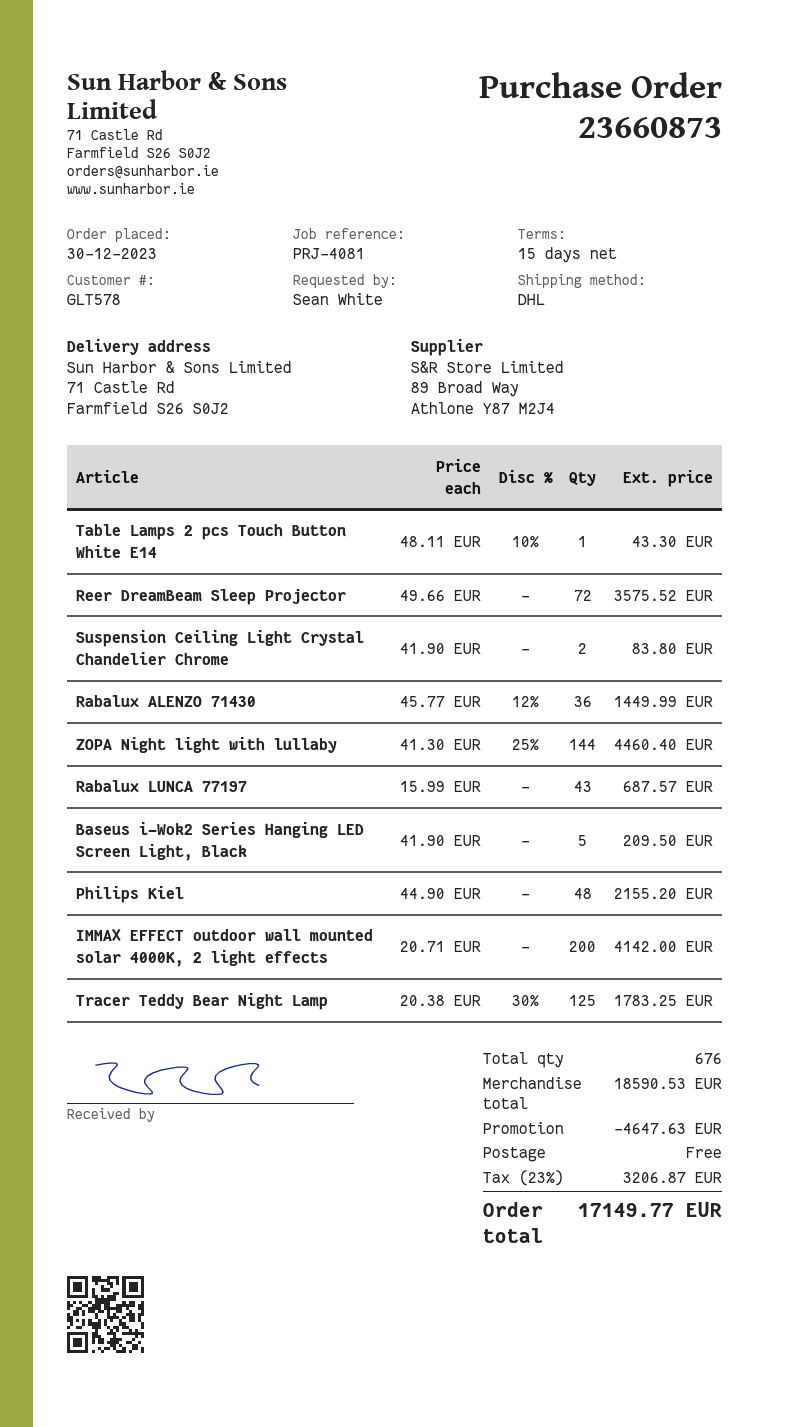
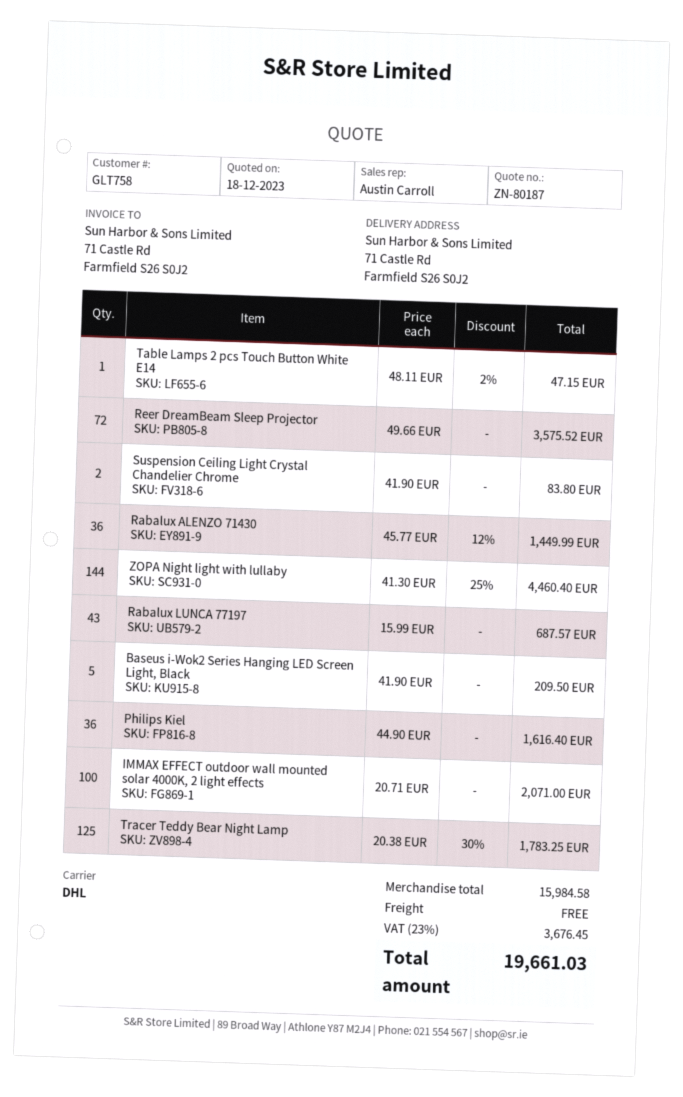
customer number: GLT578 -> GLT758
Table Lamps 2 pcs Touch Button White E14: 1 x 48.11 - 10% = 43.30 -> 1 x 48.11 - 2% = 47.15
Philips Kiel: 48 x 44.90 = 2155.20 -> 36 x 44.90 = 1616.40
IMMAX EFFECT outdoor wall mounted solar 4000K, 2 light effects: 200 x 20.71 = 4142.00 -> 100 x 20.71 = 2071.00
subtotal: 18590.53 -> 15984.58
discount: 4647.63 -> none
tax: 23% = 3206.87 -> 23% = 3676.45
total: 17149.77 -> 19661.03

